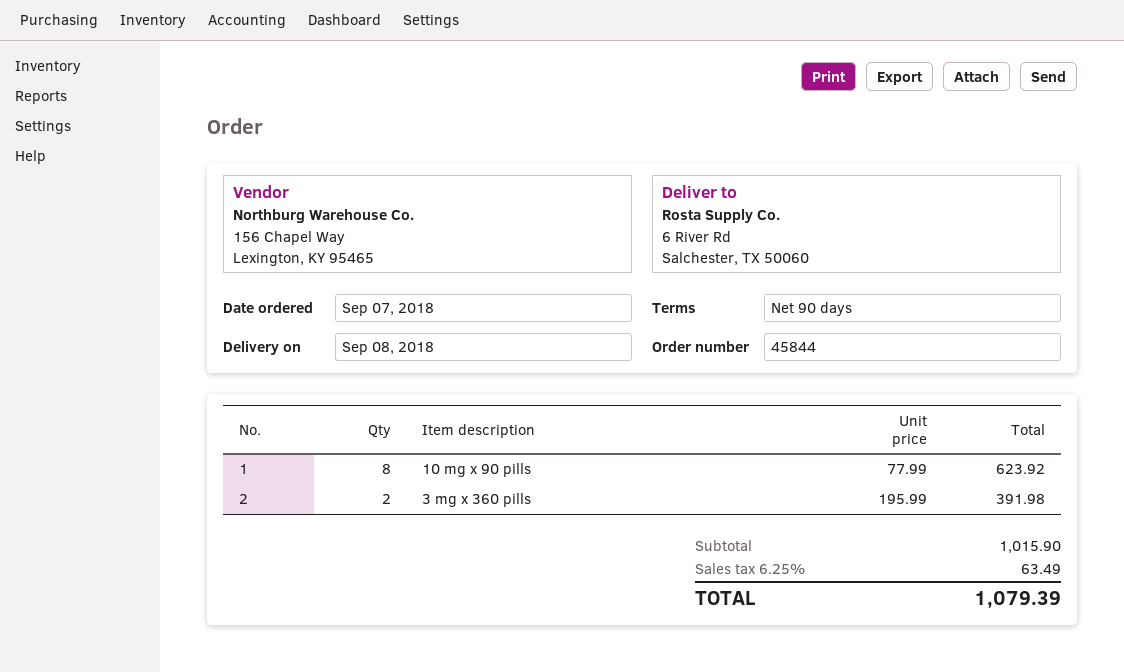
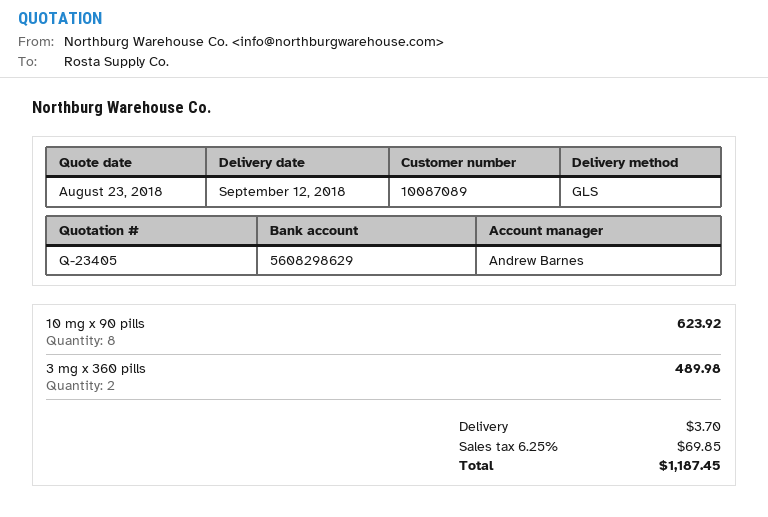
delivery date: 2018-09-08 -> 2018-09-12
3 mg x 360 pills: 2 for 391.98 -> 2 for 489.98
shipping: none -> 3.70
tax: 6.25% = 63.49 -> 6.25% = 69.85
total: 1079.39 -> 1187.45

